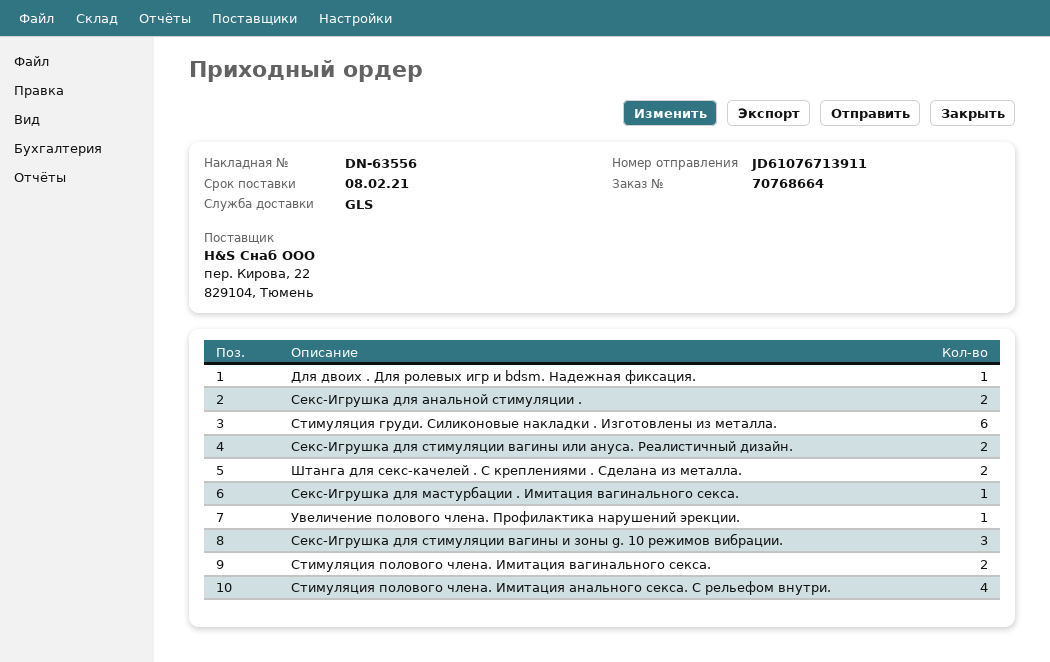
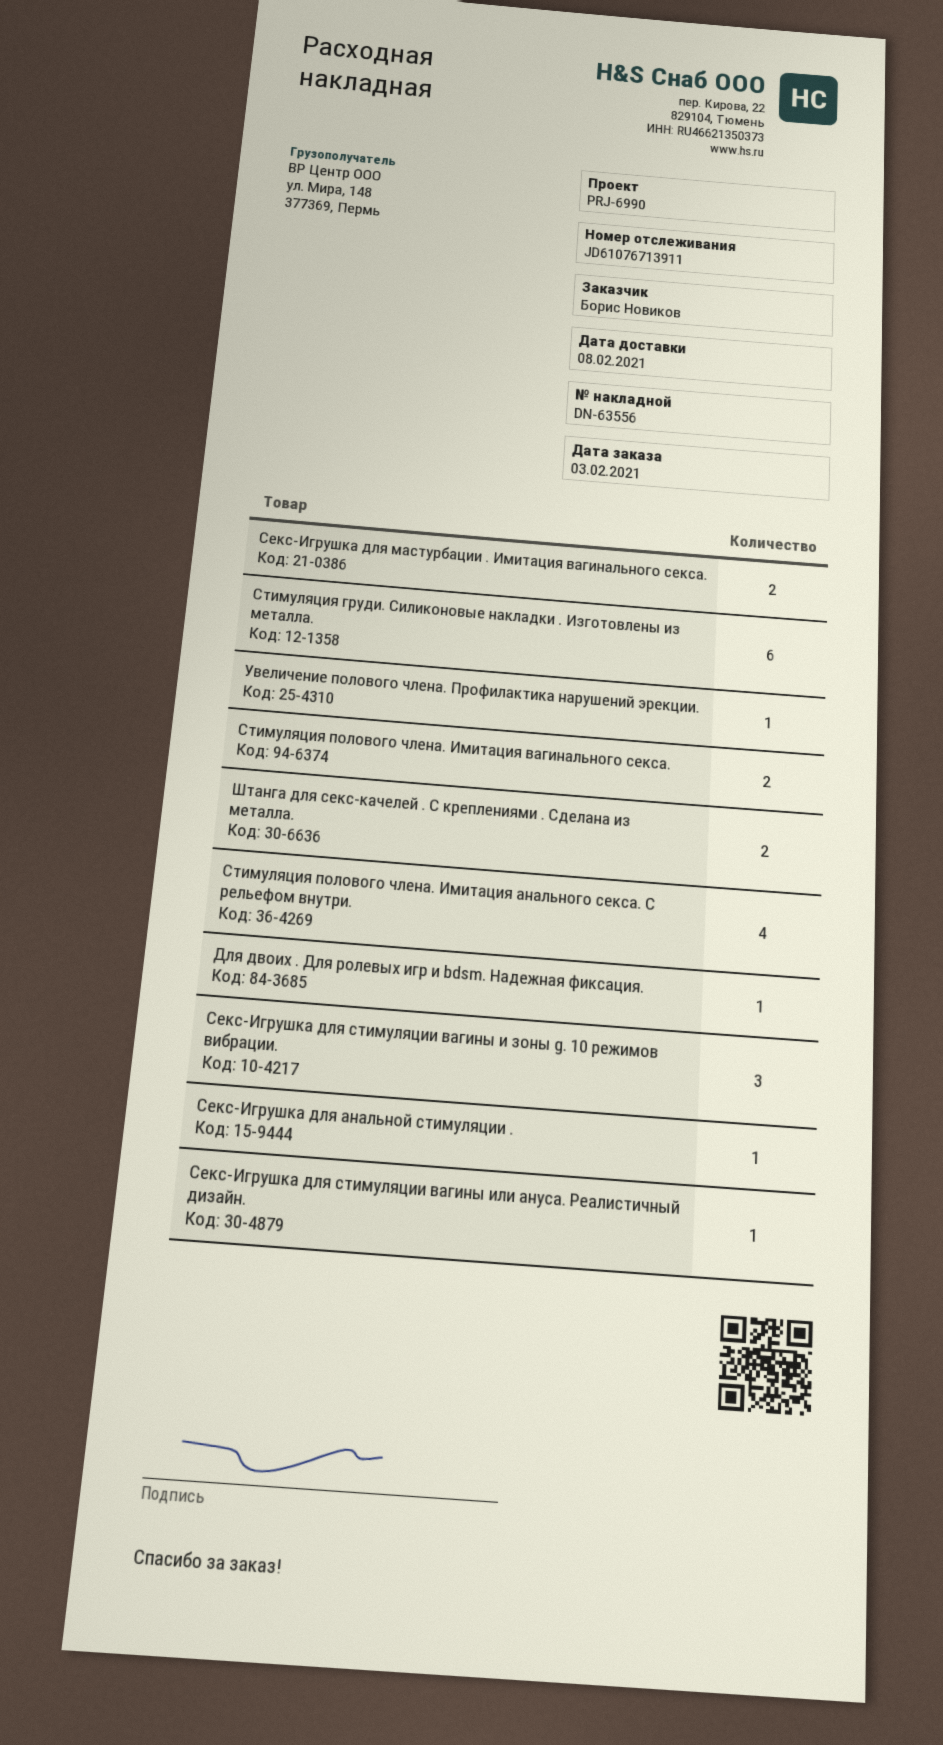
Секс-Игрушка для анальной стимуляции .: 2 -> 1
Секс-Игрушка для стимуляции вагины или ануса. Реалистичный дизайн.: 2 -> 1
Секс-Игрушка для мастурбации . Имитация вагинального секса.: 1 -> 2

